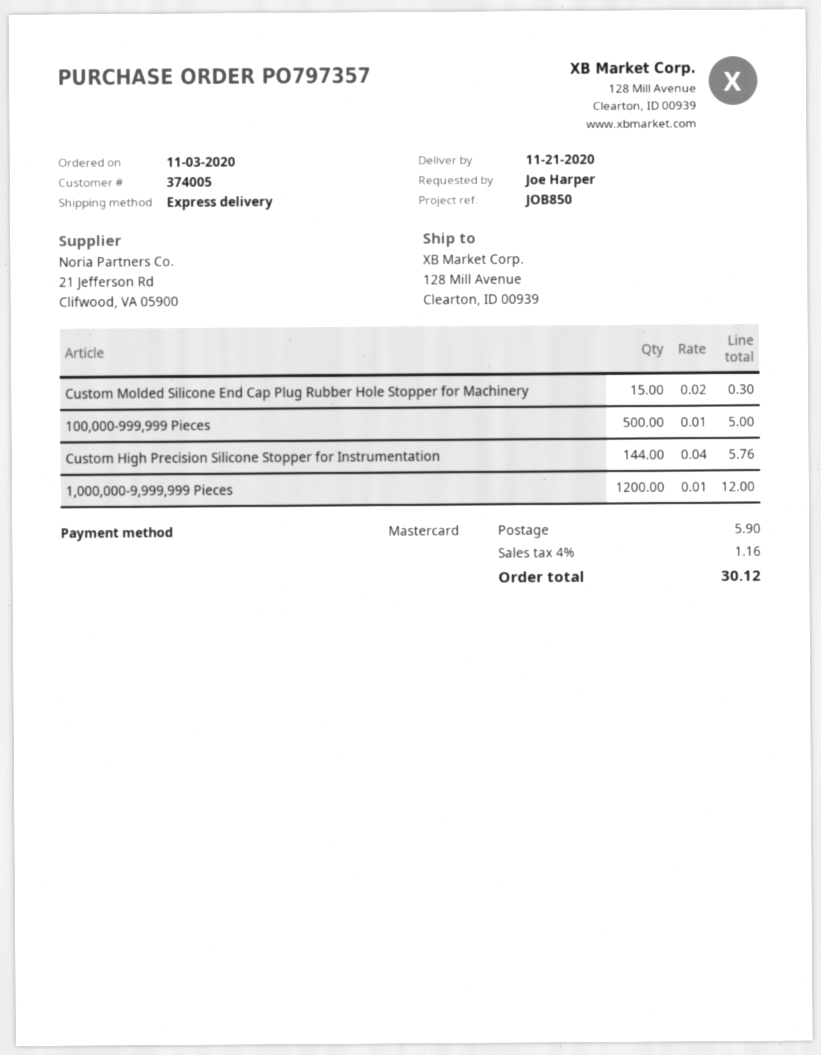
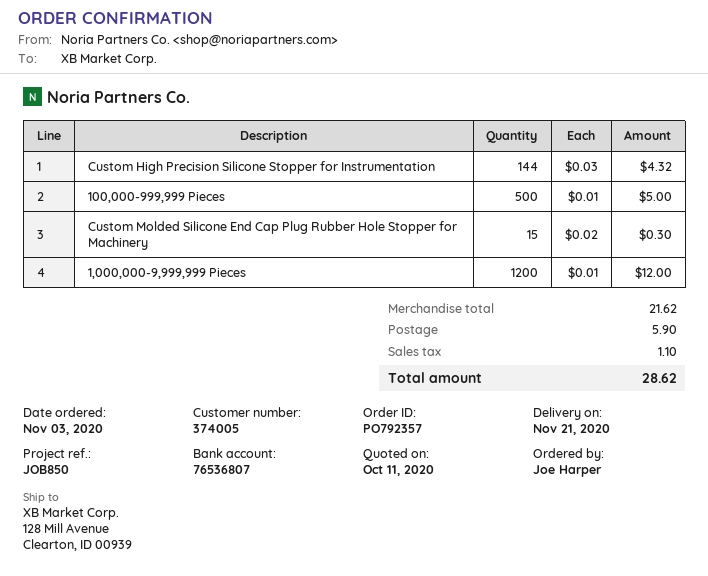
order number: PO797357 -> PO792357
Custom High Precision Silicone Stopper for Instrumentation: 144 x 0.04 = 5.76 -> 144 x 0.03 = 4.32
tax: 1.16 -> 1.10
total: 30.12 -> 28.62

